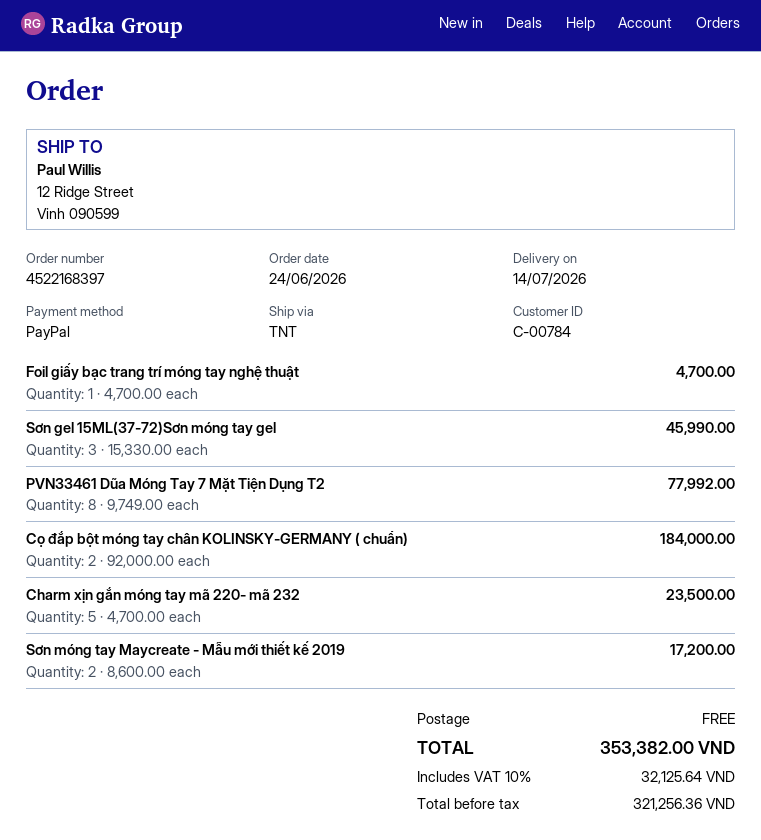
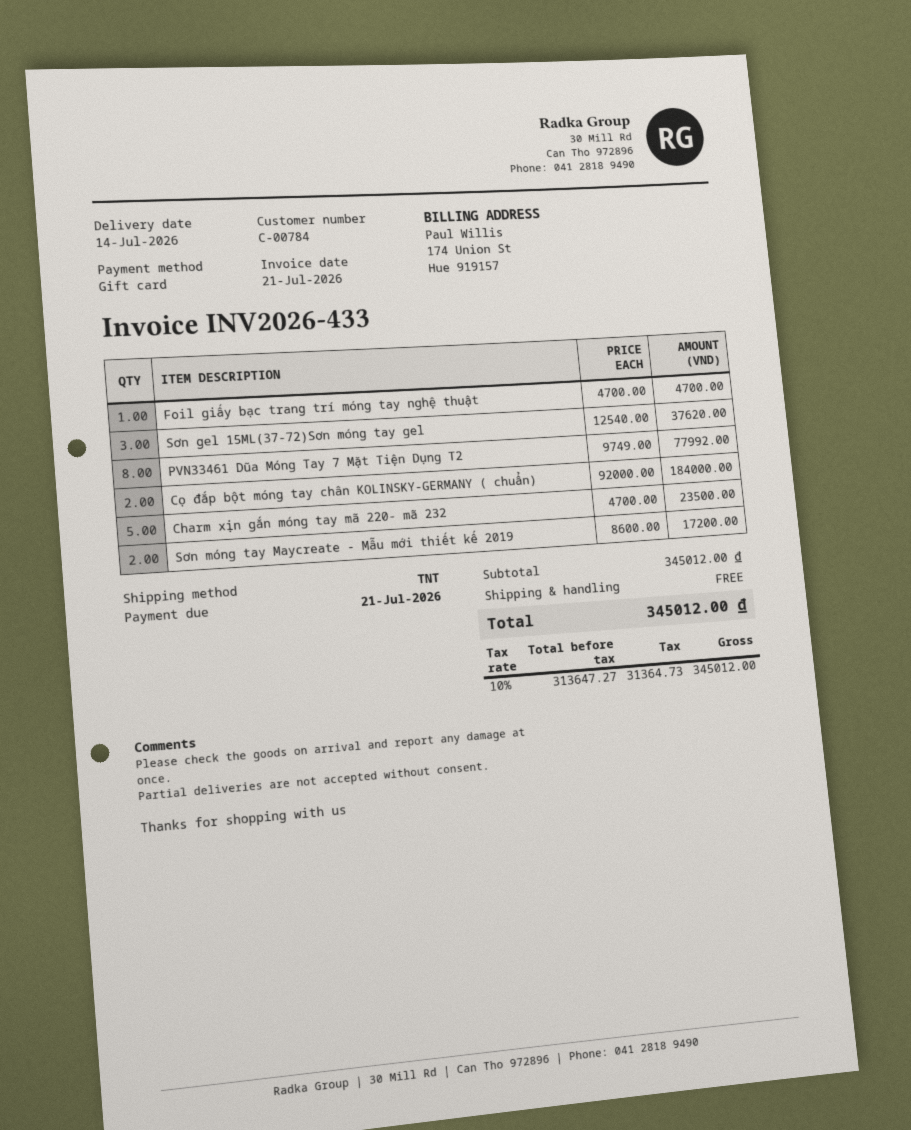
payment method: PayPal -> gift card
Sơn gel 15ML(37-72)Sơn móng tay gel: 3 x 15330.00 = 45990.00 -> 3 x 12540.00 = 37620.00
net: 321256.36 -> 313647.27
tax: 10% = 32125.64 -> 10% = 31364.73
total: 353382.00 -> 345012.00

